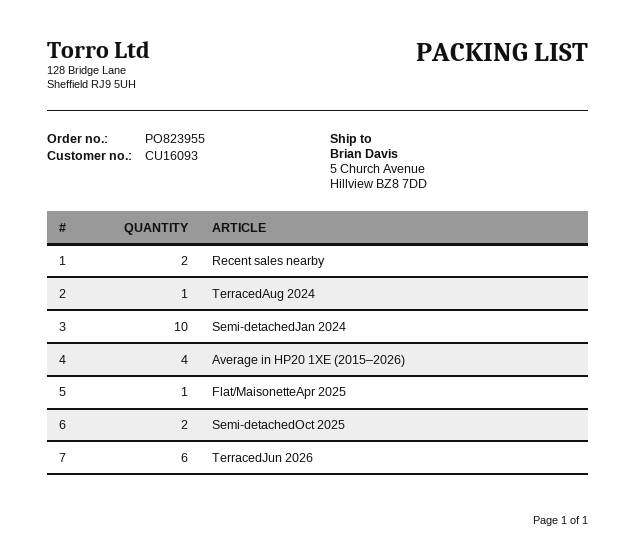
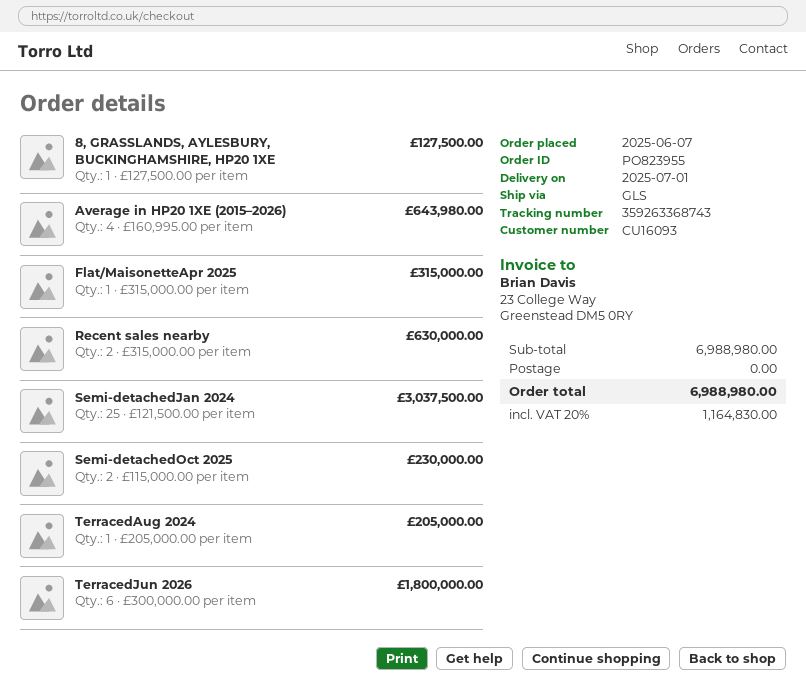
Semi-detachedJan 2024: 10 -> 25
8, GRASSLANDS, AYLESBURY, BUCKINGHAMSHIRE, HP20 1XE: none -> 1

